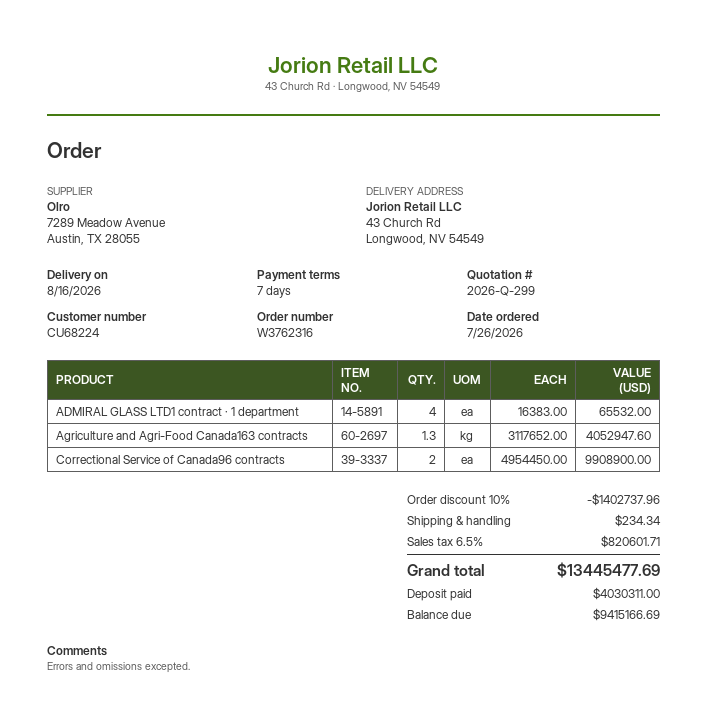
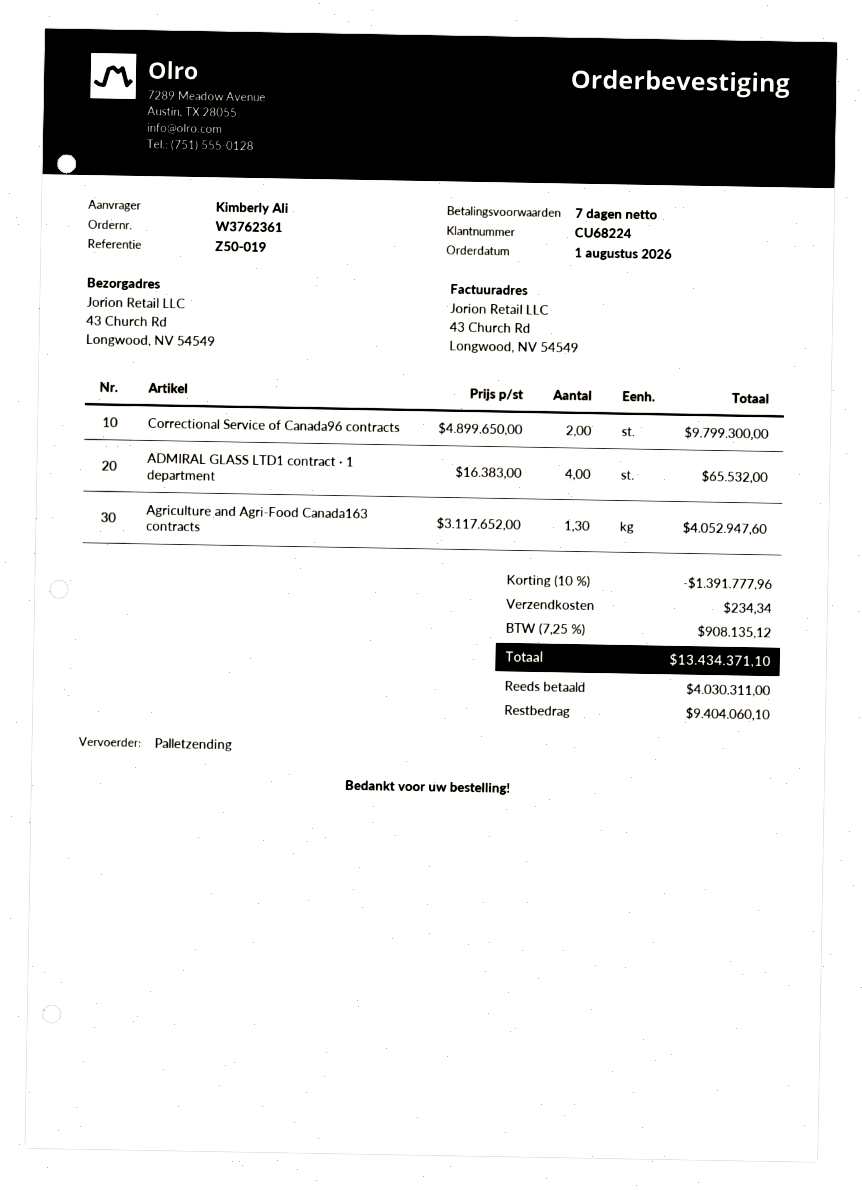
order number: W3762316 -> W3762361
order date: 2026-07-26 -> 2026-08-01
Correctional Service of Canada96 contracts: 2 x 4954450.00 = 9908900.00 -> 2 x 4899650.00 = 9799300.00
discount: 10% = 1402737.96 -> 10% = 1391777.96
tax: 6.5% = 820601.71 -> 7.25% = 908135.12
total: 13445477.69 -> 13434371.10
balance: 9415166.69 -> 9404060.10

